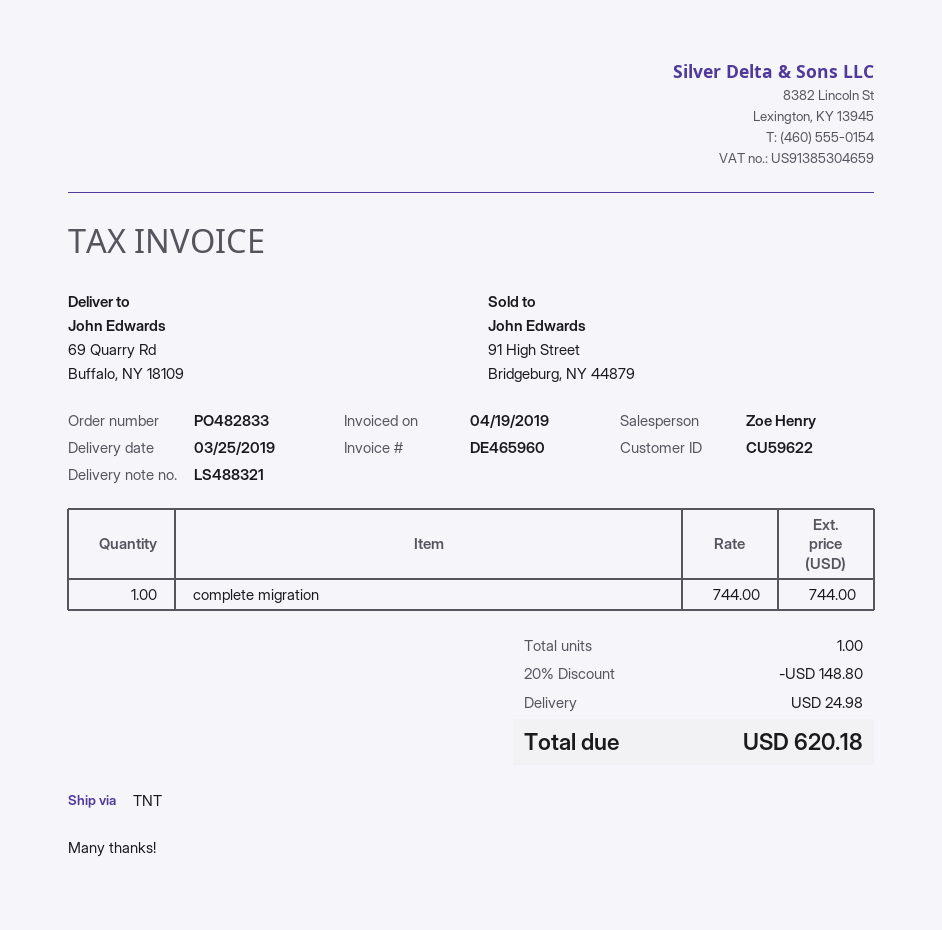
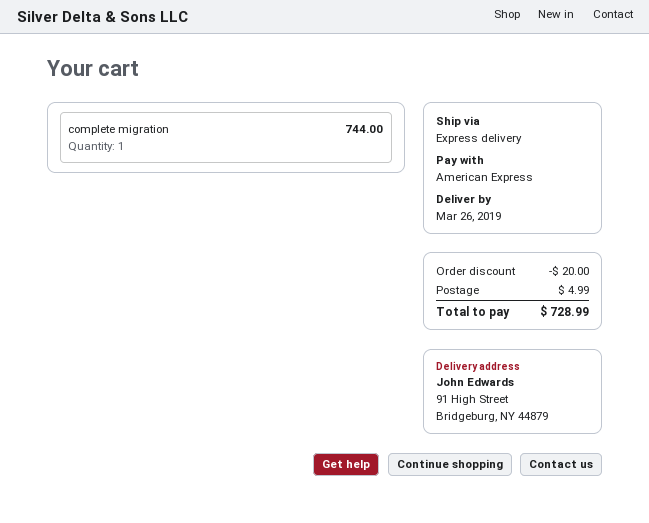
delivery date: 2019-03-25 -> 2019-03-26
shipping method: TNT -> express
ship to: 69 Quarry Rd, Buffalo, NY 18109 -> 91 High Street, Bridgeburg, NY 44879
discount: 148.80 -> 20.00
shipping: 24.98 -> 4.99
total: 620.18 -> 728.99

